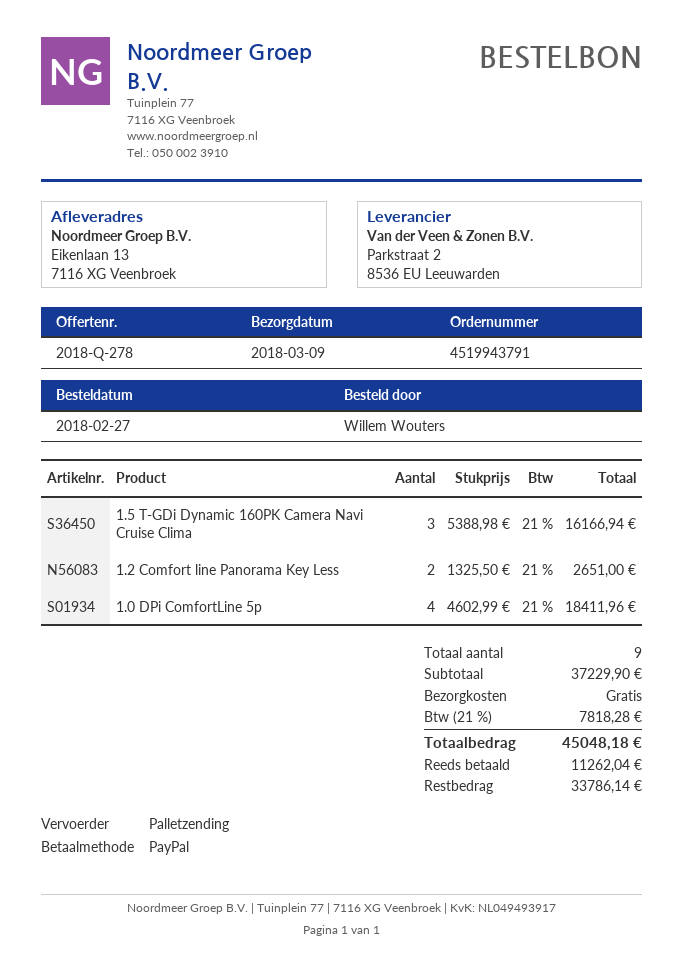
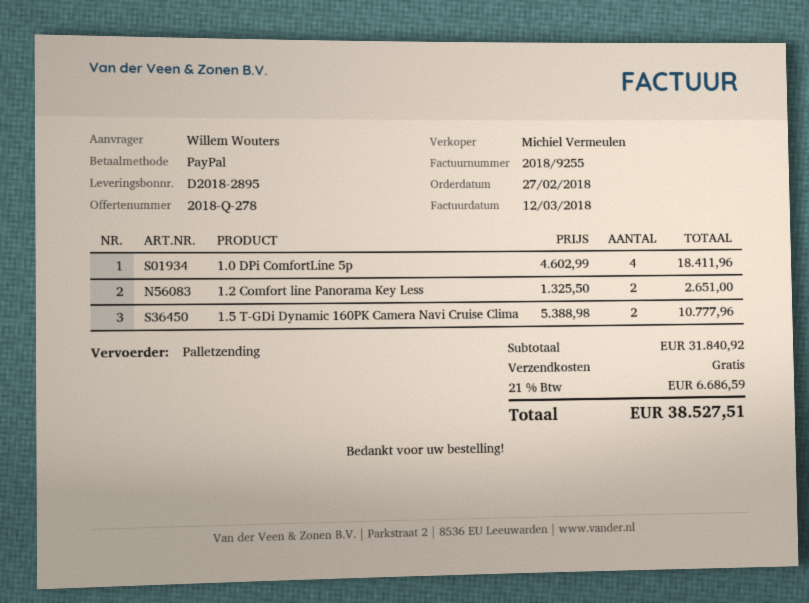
1.5 T-GDi Dynamic 160PK Camera Navi Cruise Clima: 3 x 5388.98 = 16166.94 -> 2 x 5388.98 = 10777.96
subtotal: 37229.90 -> 31840.92
tax: 21% = 7818.28 -> 21% = 6686.59
total: 45048.18 -> 38527.51

